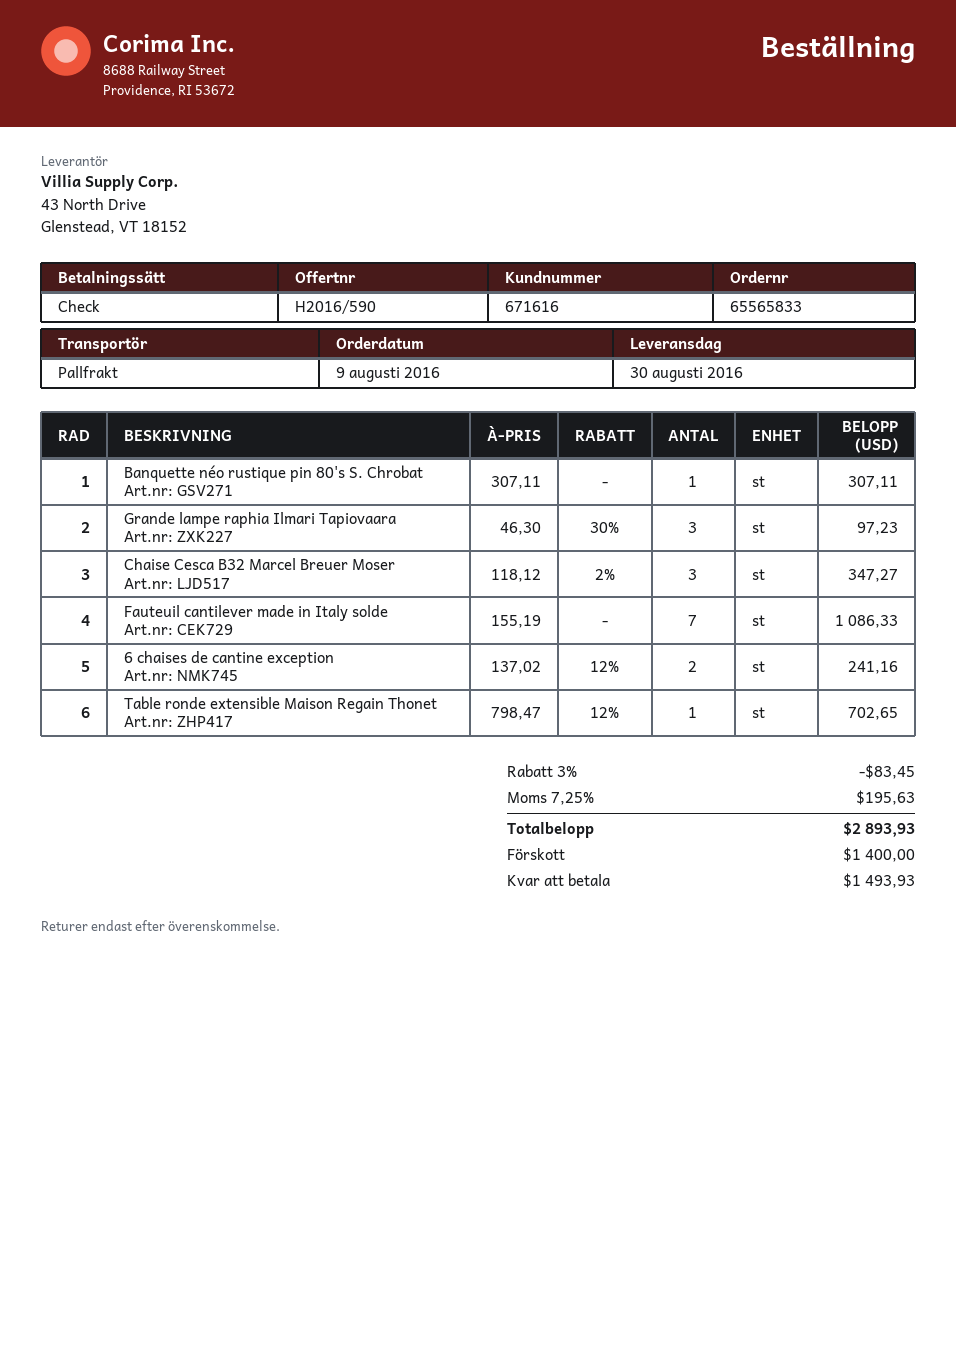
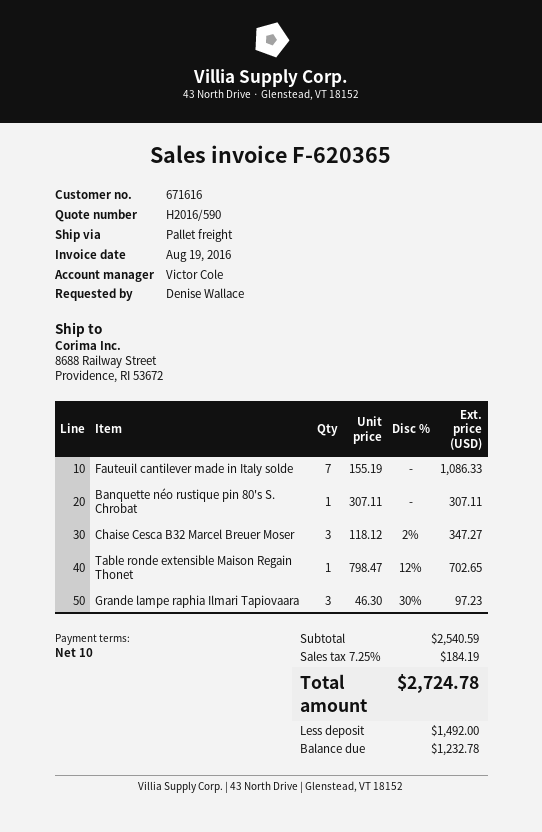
6 chaises de cantine exception: 2 x 137.02 - 12% = 241.16 -> none
discount: 3% = 83.45 -> none
tax: 7.25% = 195.63 -> 7.25% = 184.19
total: 2893.93 -> 2724.78
deposit: 1400.00 -> 1492.00
balance: 1493.93 -> 1232.78

